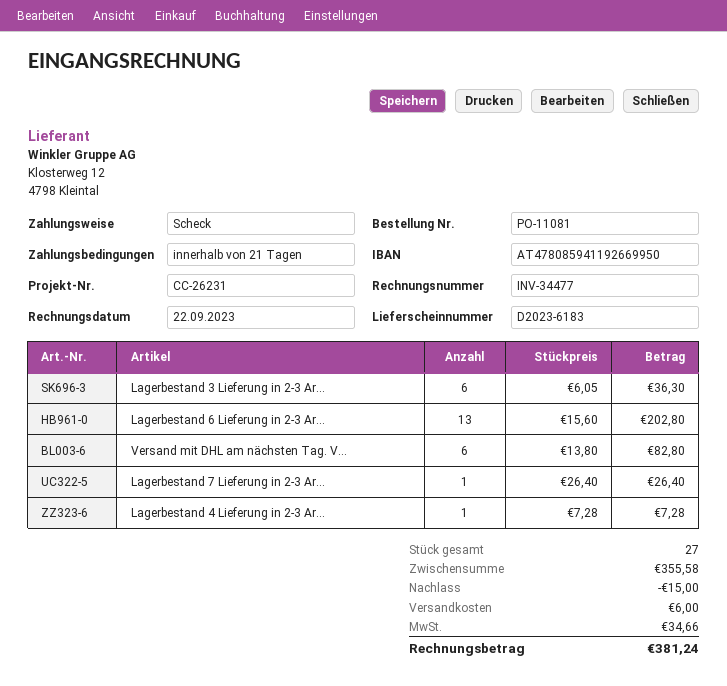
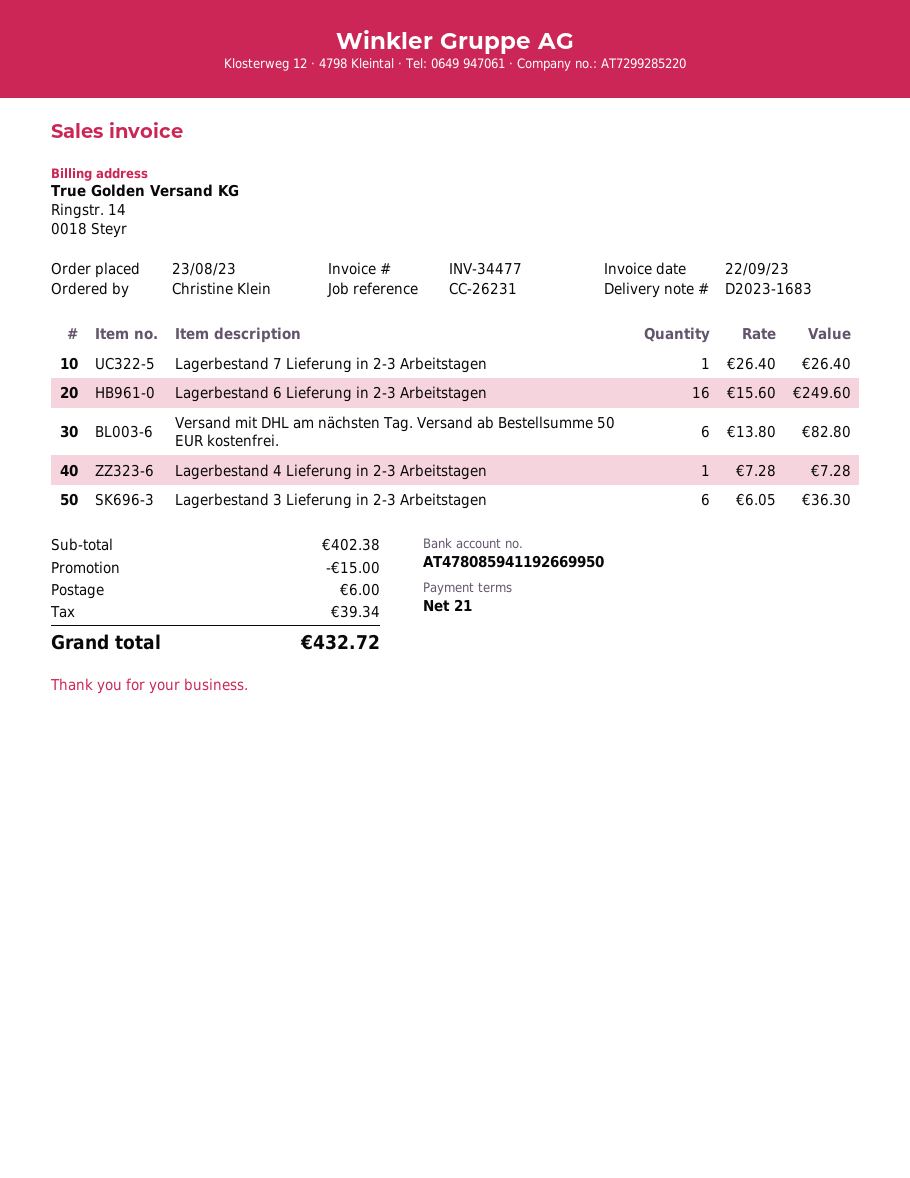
delivery note number: D2023-6183 -> D2023-1683
Lagerbestand 6 Lieferung in 2-3 Ar...: 13 x 15.60 = 202.80 -> 16 x 15.60 = 249.60
subtotal: 355.58 -> 402.38
tax: 34.66 -> 39.34
total: 381.24 -> 432.72

